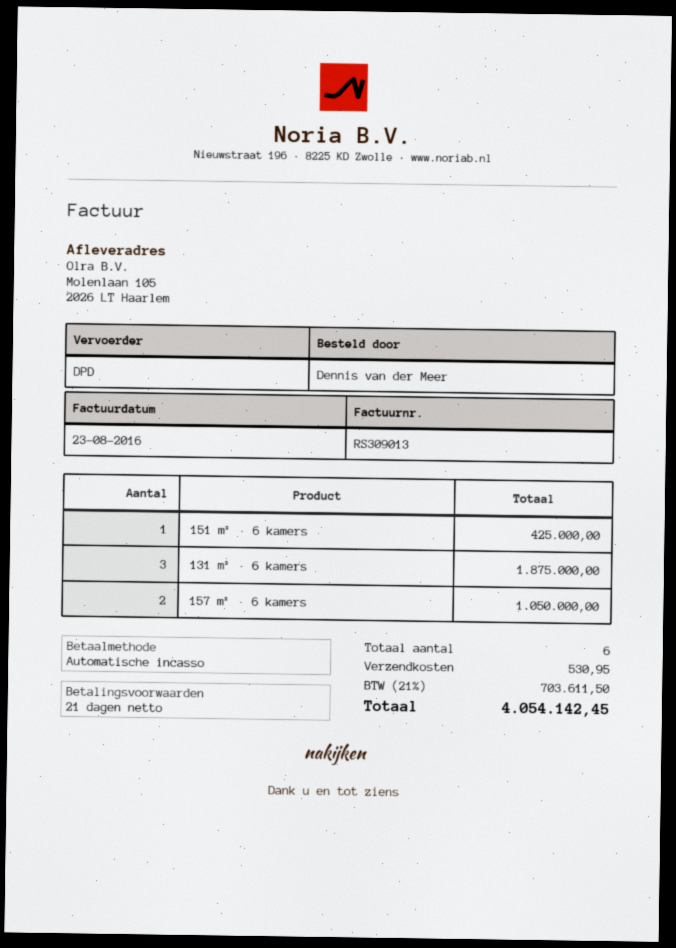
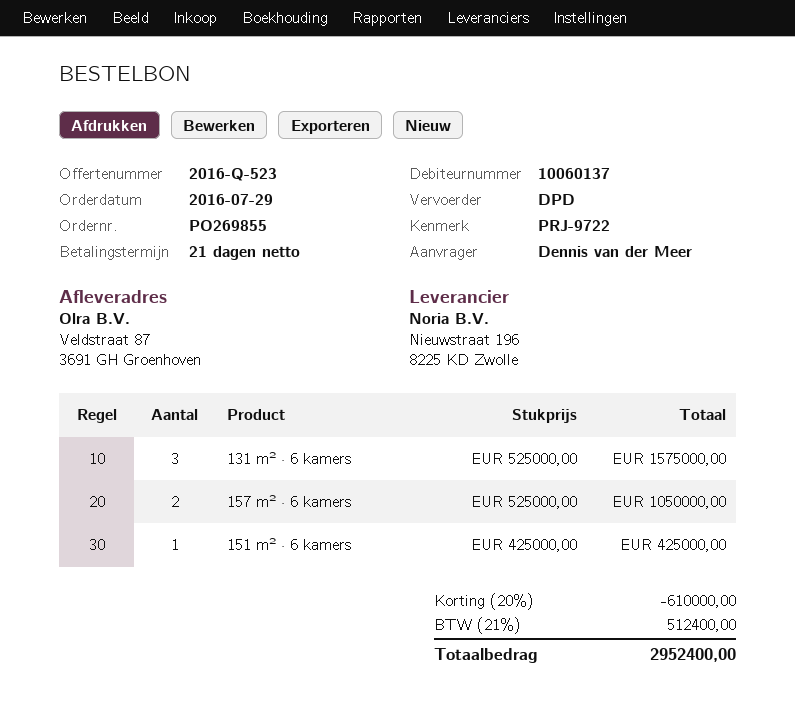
ship to: Molenlaan 105, 2026 LT Haarlem -> Veldstraat 87, 3691 GH Groenhoven
131 m² · 6 kamers: 3 for 1875000.00 -> 3 for 1575000.00
discount: none -> 20% = 610000.00
shipping: 530.95 -> none
tax: 21% = 703611.50 -> 21% = 512400.00
total: 4054142.45 -> 2952400.00

